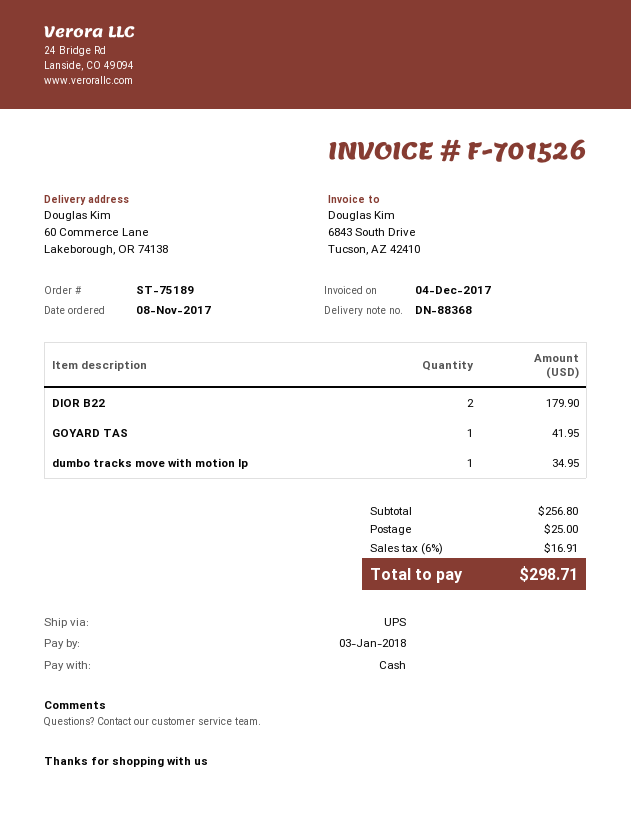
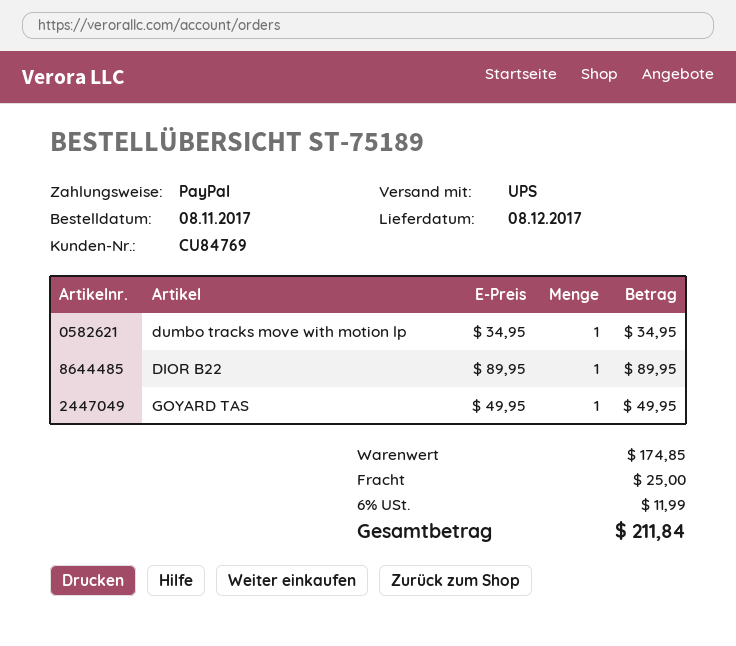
payment method: cash -> PayPal
DIOR B22: 2 for 179.90 -> 1 for 89.95
GOYARD TAS: 1 for 41.95 -> 1 for 49.95
subtotal: 256.80 -> 174.85
tax: 6% = 16.91 -> 6% = 11.99
total: 298.71 -> 211.84

